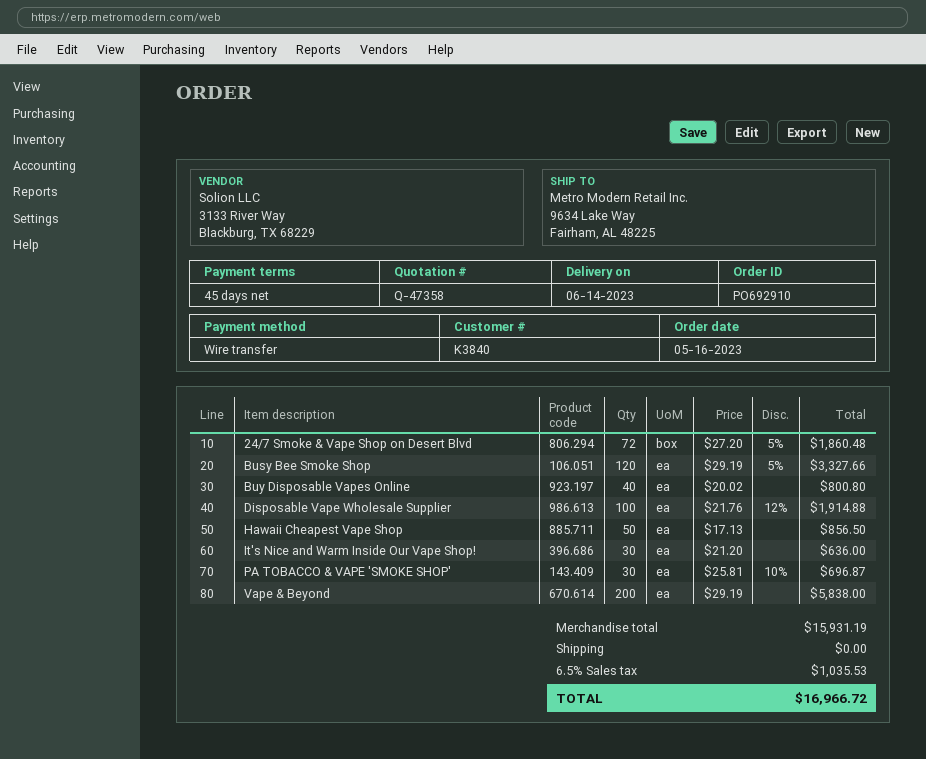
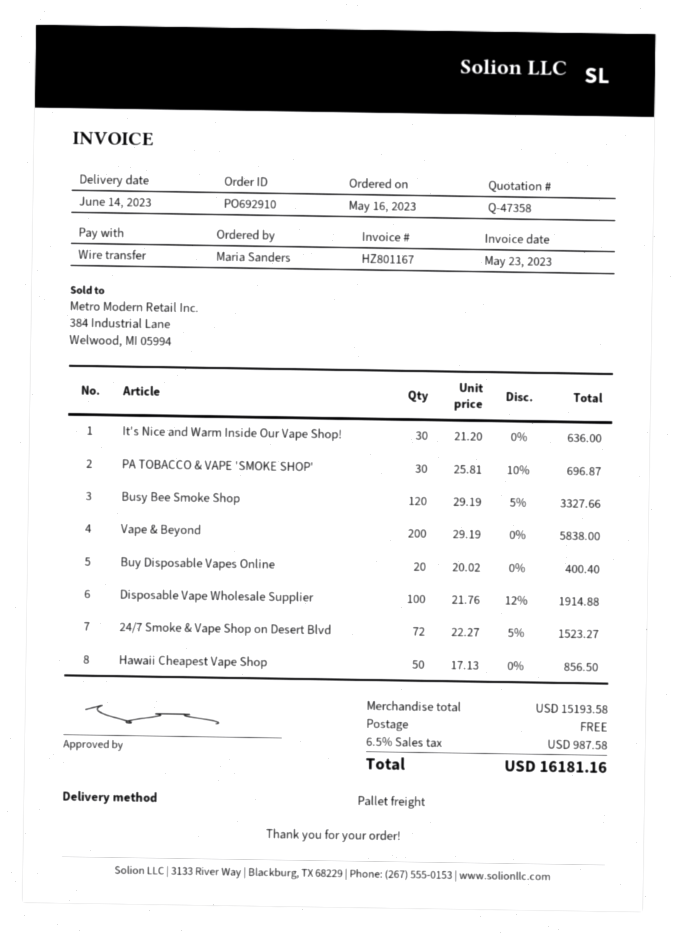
24/7 Smoke & Vape Shop on Desert Blvd: 72 x 27.20 - 5% = 1860.48 -> 72 x 22.27 - 5% = 1523.27
Buy Disposable Vapes Online: 40 x 20.02 = 800.80 -> 20 x 20.02 = 400.40
subtotal: 15931.19 -> 15193.58
tax: 6.5% = 1035.53 -> 6.5% = 987.58
total: 16966.72 -> 16181.16

